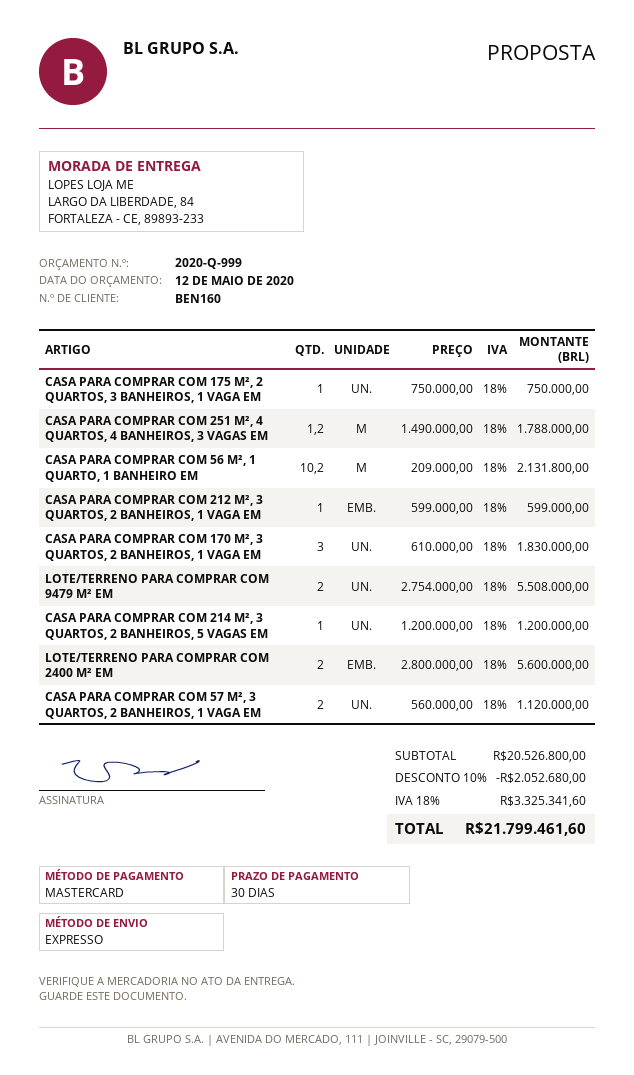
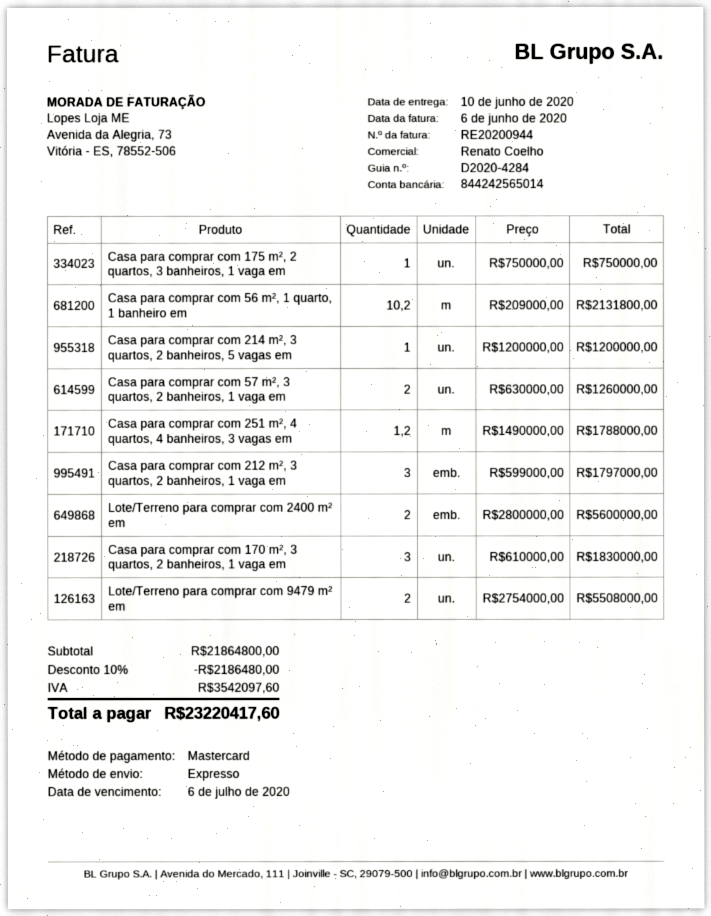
CASA PARA COMPRAR COM 212 M², 3 QUARTOS, 2 BANHEIROS, 1 VAGA EM: 1 x 599000.00 = 599000.00 -> 3 x 599000.00 = 1797000.00
CASA PARA COMPRAR COM 57 M², 3 QUARTOS, 2 BANHEIROS, 1 VAGA EM: 2 x 560000.00 = 1120000.00 -> 2 x 630000.00 = 1260000.00
subtotal: 20526800.00 -> 21864800.00
discount: 10% = 2052680.00 -> 10% = 2186480.00
tax: 3325341.60 -> 3542097.60
total: 21799461.60 -> 23220417.60

